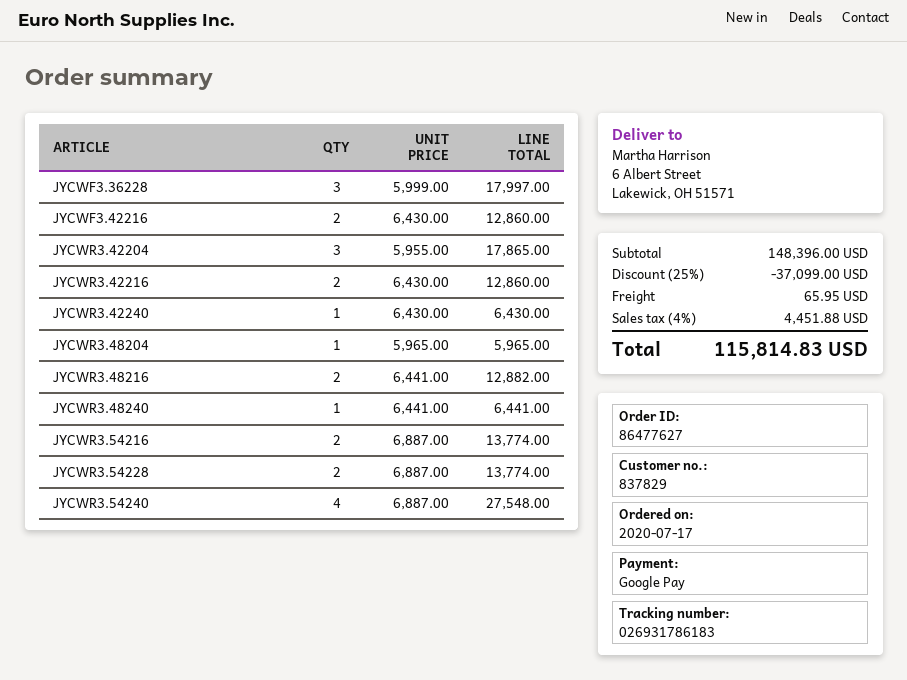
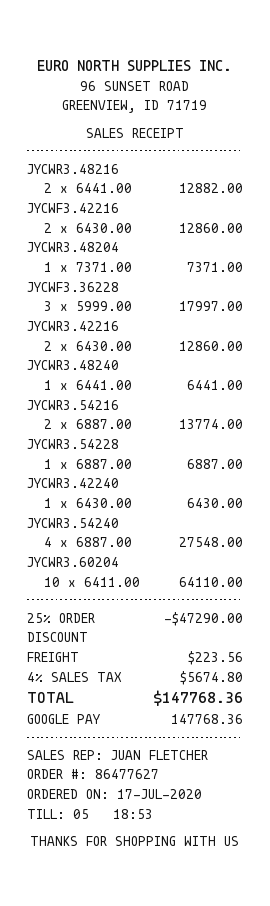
JYCWR3.42204: 3 x 5955.00 = 17865.00 -> none
JYCWR3.48204: 1 x 5965.00 = 5965.00 -> 1 x 7371.00 = 7371.00
JYCWR3.54228: 2 x 6887.00 = 13774.00 -> 1 x 6887.00 = 6887.00
JYCWR3.60204: none -> 10 x 6411.00 = 64110.00
discount: 25% = 37099.00 -> 25% = 47290.00
shipping: 65.95 -> 223.56
tax: 4% = 4451.88 -> 4% = 5674.80
total: 115814.83 -> 147768.36

